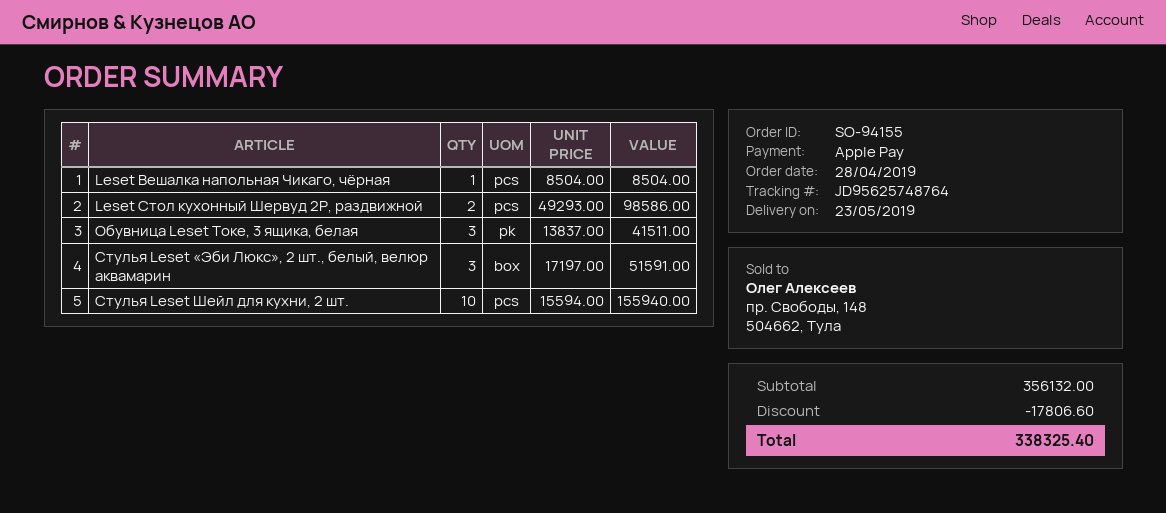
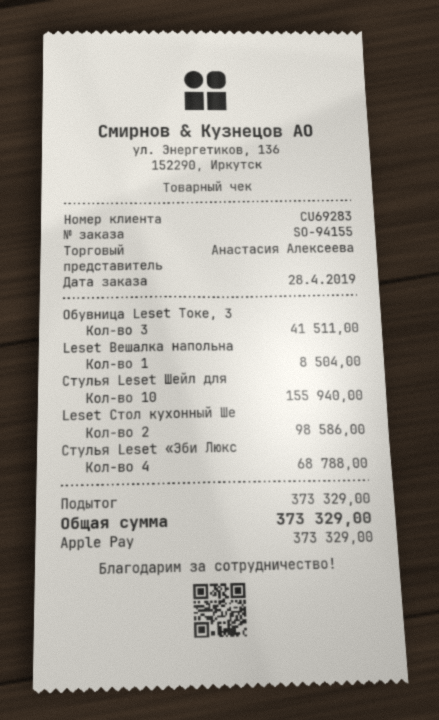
Стулья Leset «Эби Люкс», 2 шт., белый, велюр аквамарин: 3 for 51591.00 -> 4 for 68788.00
subtotal: 356132.00 -> 373329.00
discount: 17806.60 -> none
total: 338325.40 -> 373329.00

